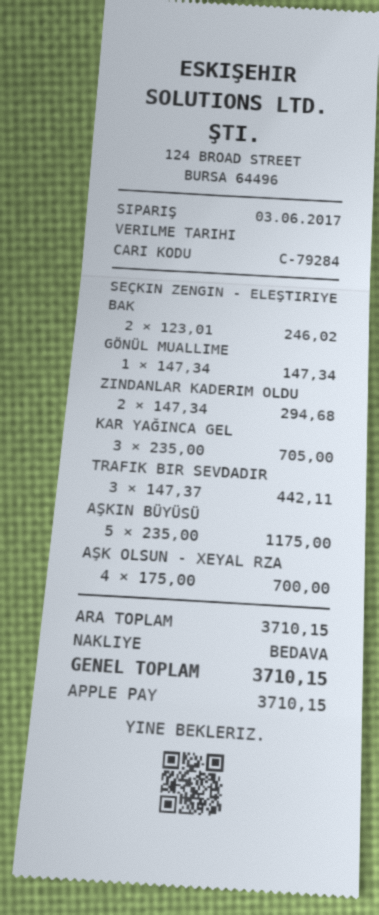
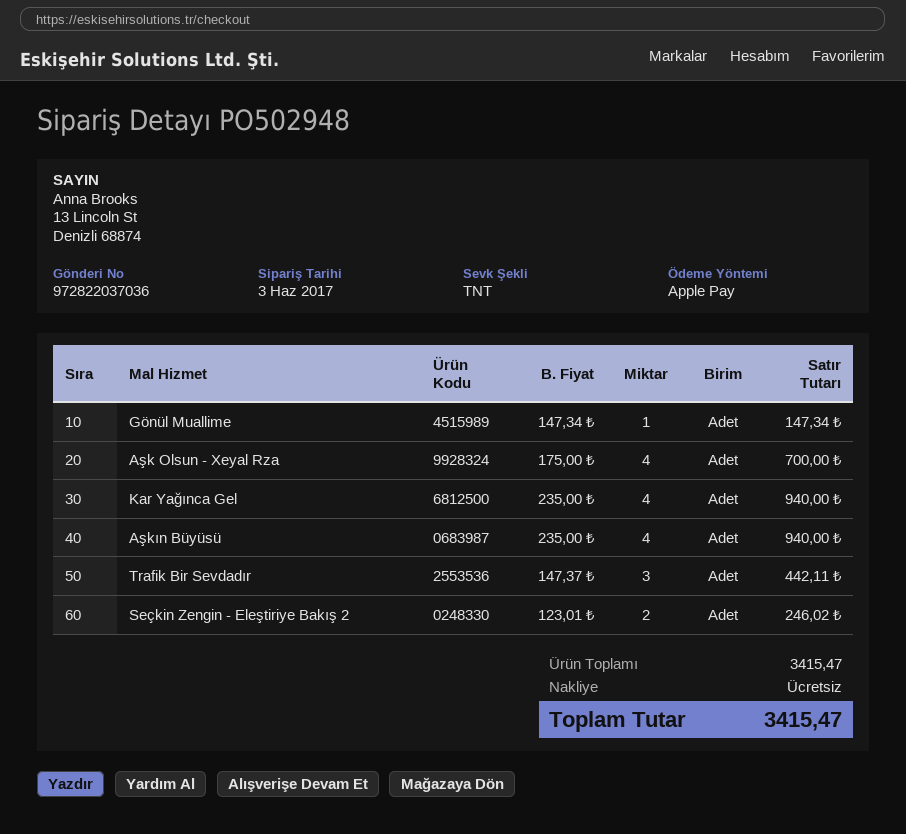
ZINDANLAR KADERIM OLDU: 2 x 147.34 = 294.68 -> none
KAR YAĞINCA GEL: 3 x 235.00 = 705.00 -> 4 x 235.00 = 940.00
AŞKIN BÜYÜSÜ: 5 x 235.00 = 1175.00 -> 4 x 235.00 = 940.00
subtotal: 3710.15 -> 3415.47
total: 3710.15 -> 3415.47

